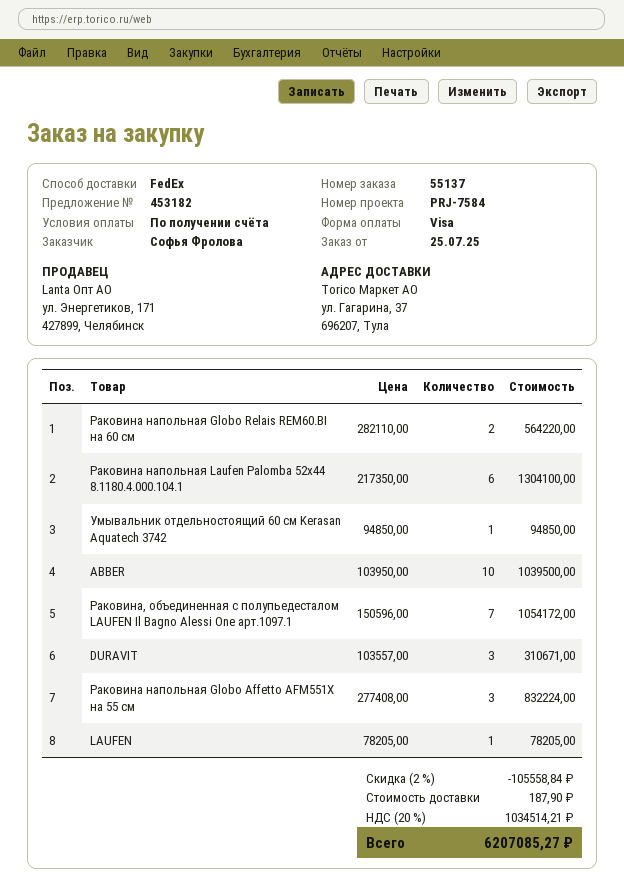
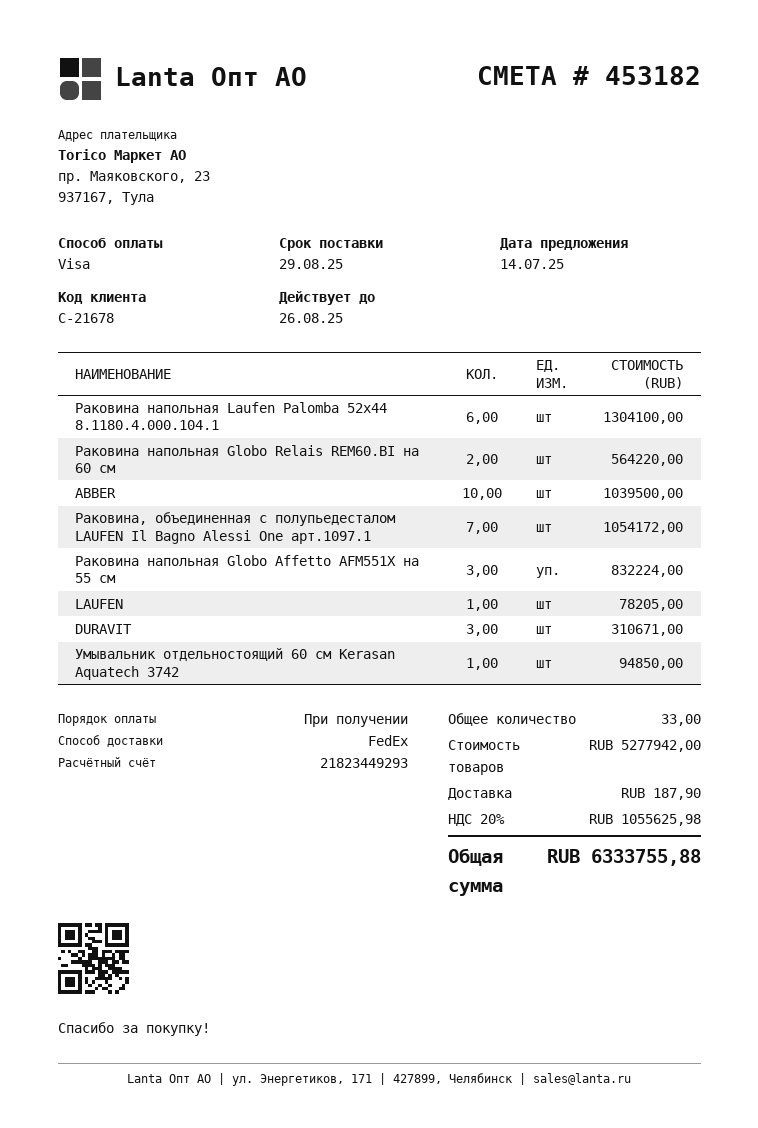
discount: 2% = 105558.84 -> none
tax: 20% = 1034514.21 -> 20% = 1055625.98
total: 6207085.27 -> 6333755.88

